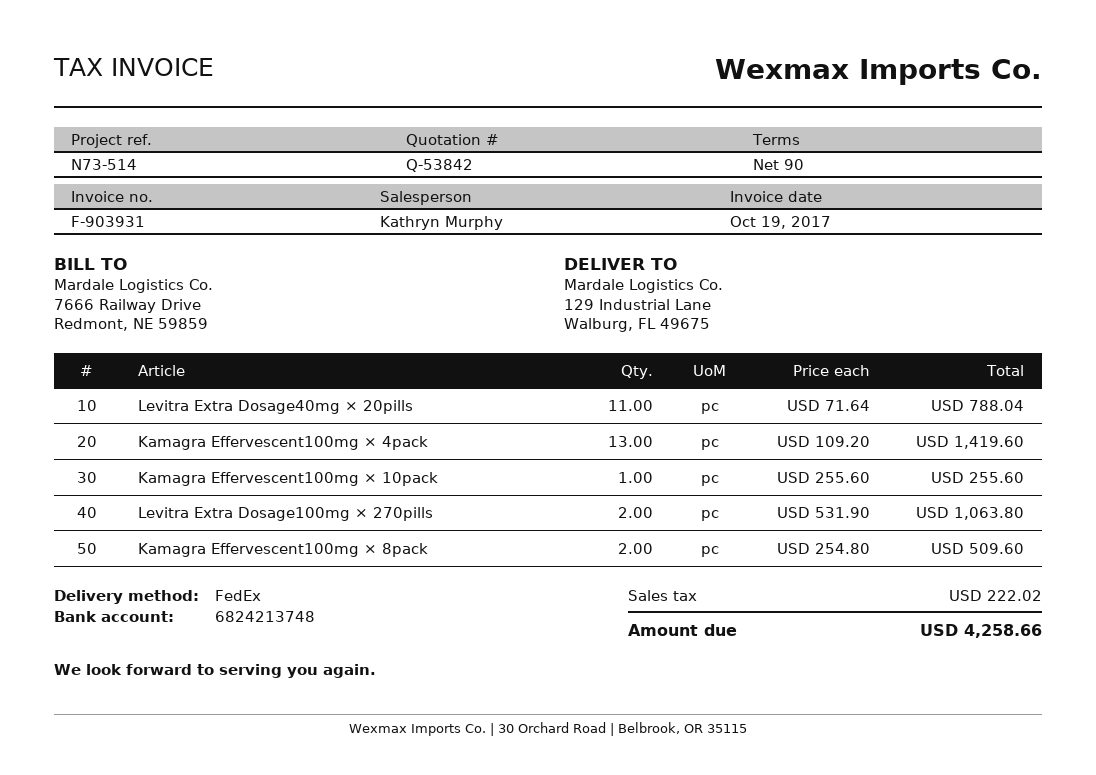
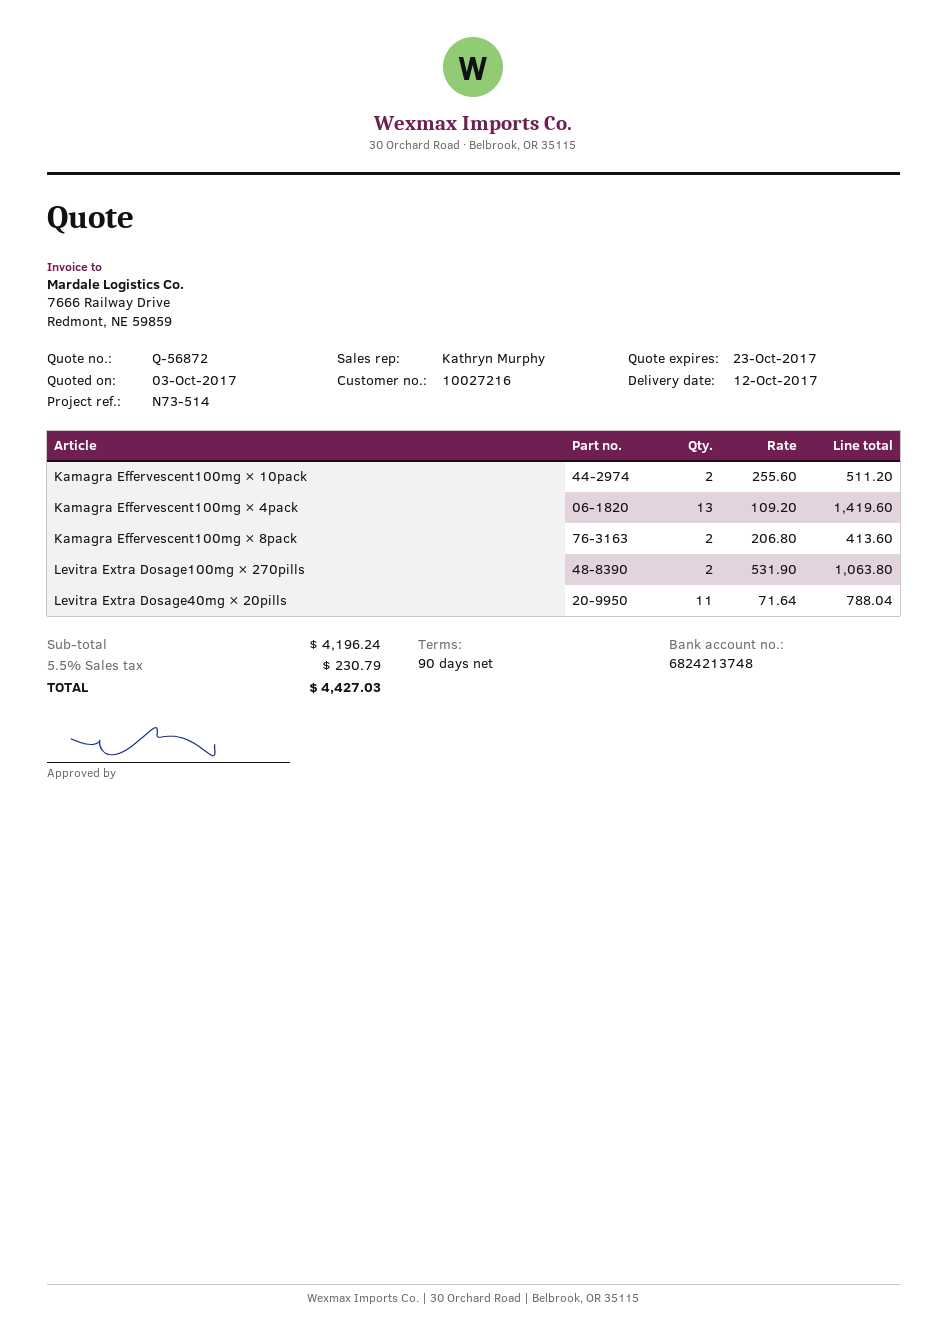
quote number: Q-53842 -> Q-56872
Kamagra Effervescent100mg × 10pack: 1 x 255.60 = 255.60 -> 2 x 255.60 = 511.20
Kamagra Effervescent100mg × 8pack: 2 x 254.80 = 509.60 -> 2 x 206.80 = 413.60
tax: 222.02 -> 230.79
total: 4258.66 -> 4427.03

